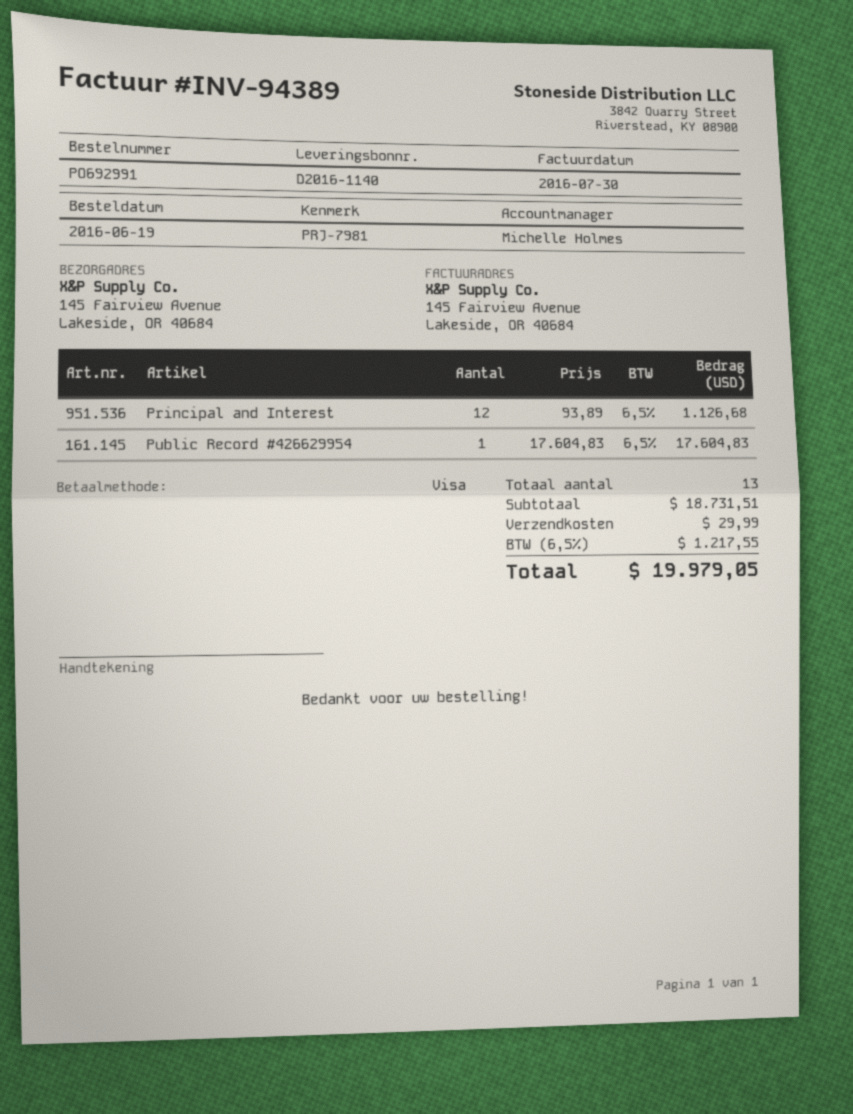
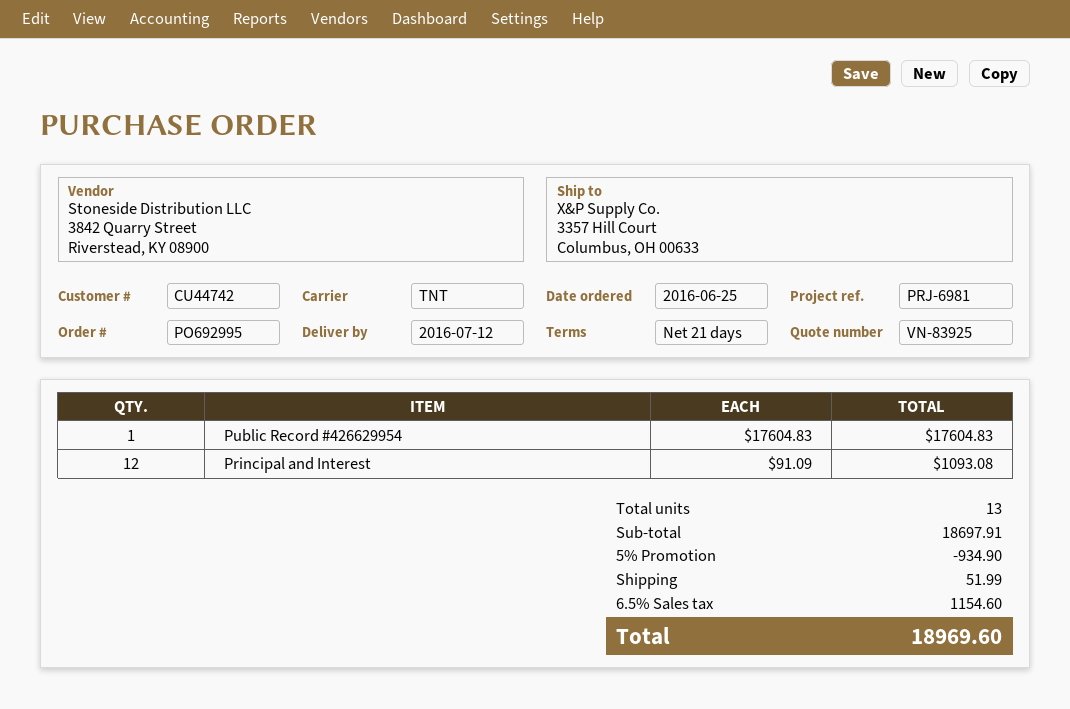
order number: PO692991 -> PO692995
order date: 2016-06-19 -> 2016-06-25
reference: PRJ-7981 -> PRJ-6981
ship to: 145 Fairview Avenue, Lakeside, OR 40684 -> 3357 Hill Court, Columbus, OH 00633
Principal and Interest: 12 x 93.89 = 1126.68 -> 12 x 91.09 = 1093.08
subtotal: 18731.51 -> 18697.91
discount: none -> 5% = 934.90
shipping: 29.99 -> 51.99
tax: 6.5% = 1217.55 -> 6.5% = 1154.60
total: 19979.05 -> 18969.60

